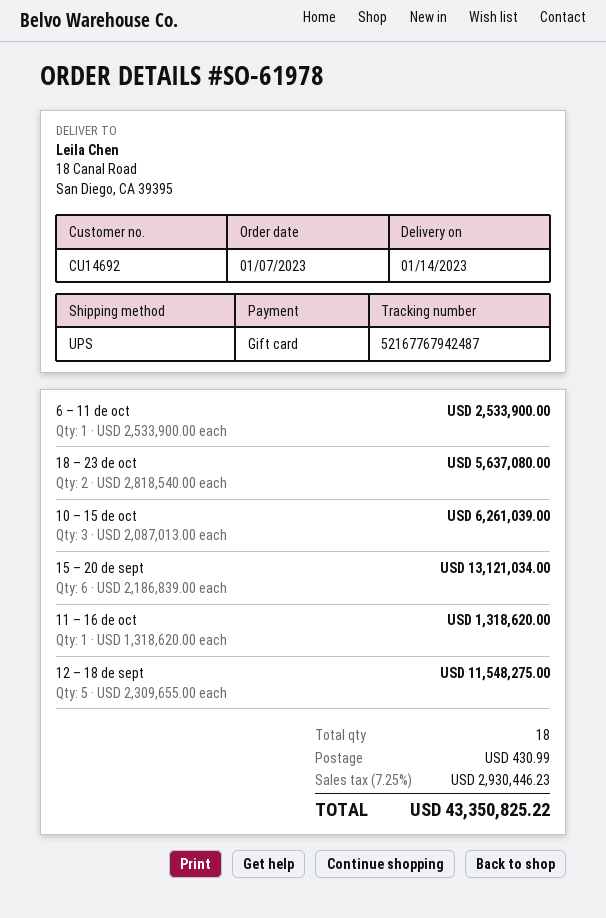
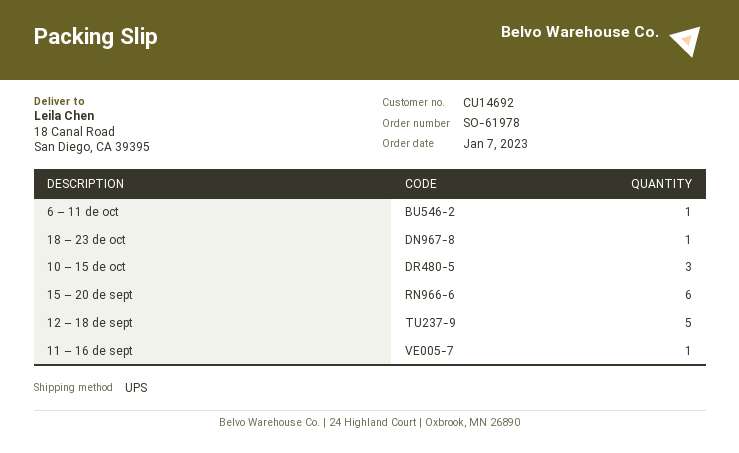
18 – 23 de oct: 2 -> 1
11 – 16 de oct: 1 -> none
11 – 16 de sept: none -> 1

